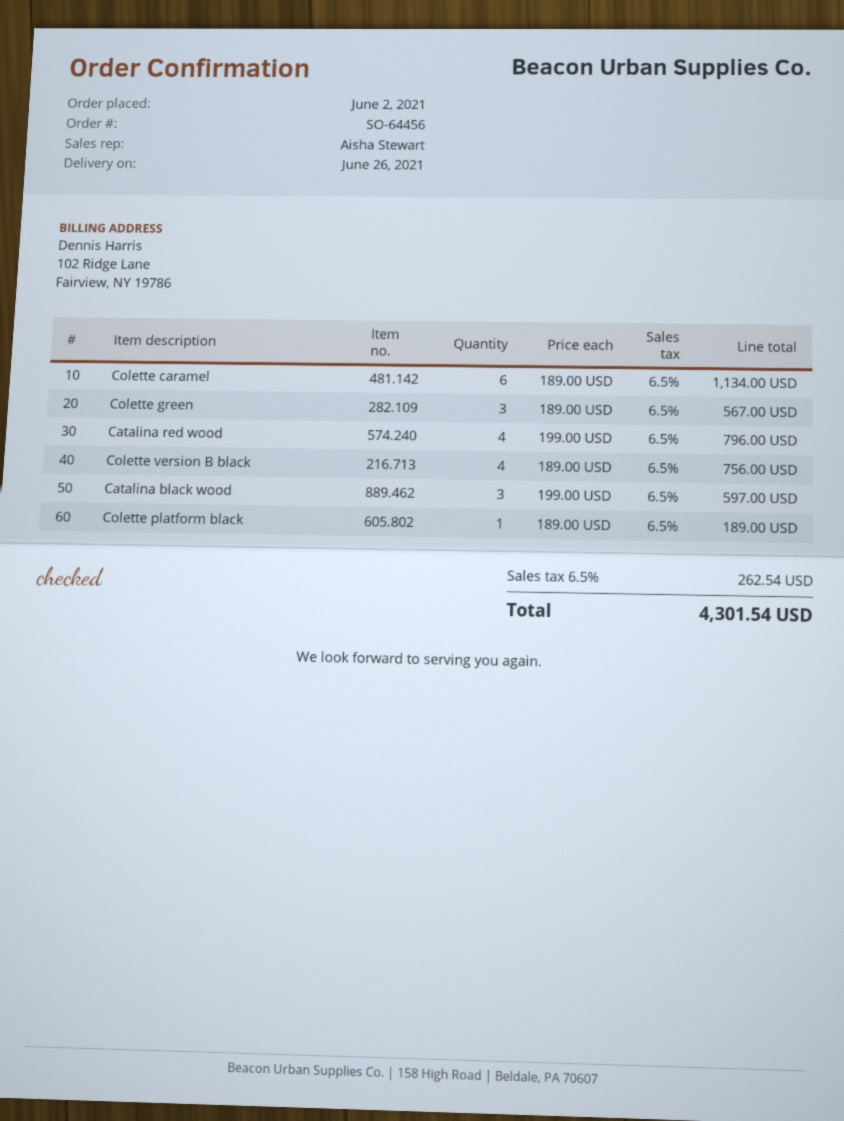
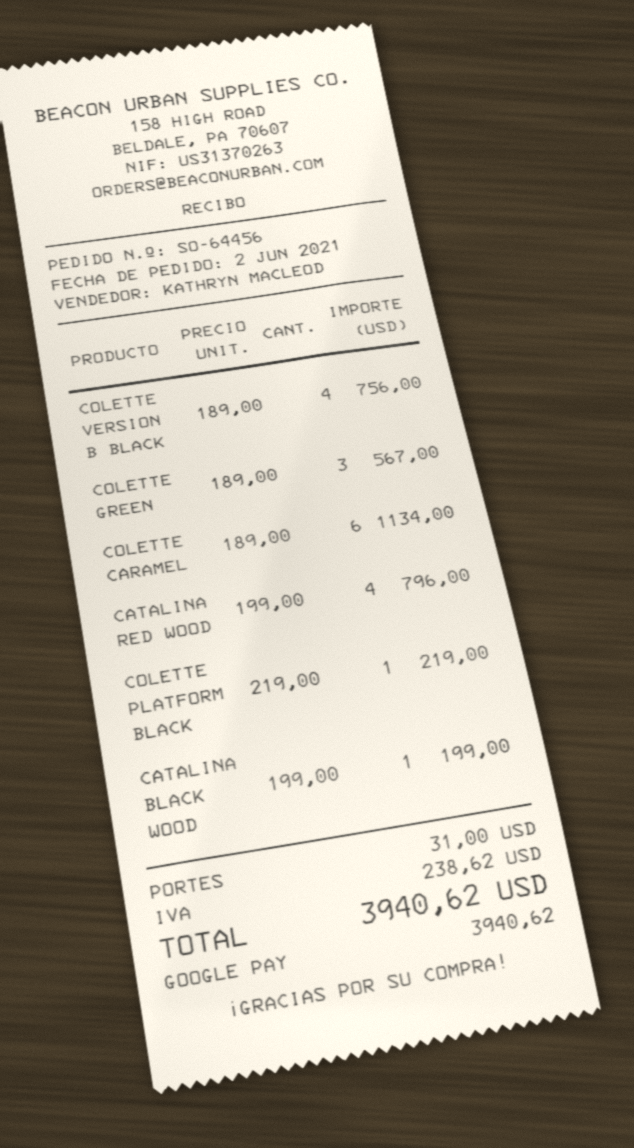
sales rep: Aisha Stewart -> KATHRYN MACLEOD
Catalina black wood: 3 x 199.00 = 597.00 -> 1 x 199.00 = 199.00
Colette platform black: 1 x 189.00 = 189.00 -> 1 x 219.00 = 219.00
shipping: none -> 31.00
tax: 262.54 -> 238.62
total: 4301.54 -> 3940.62

